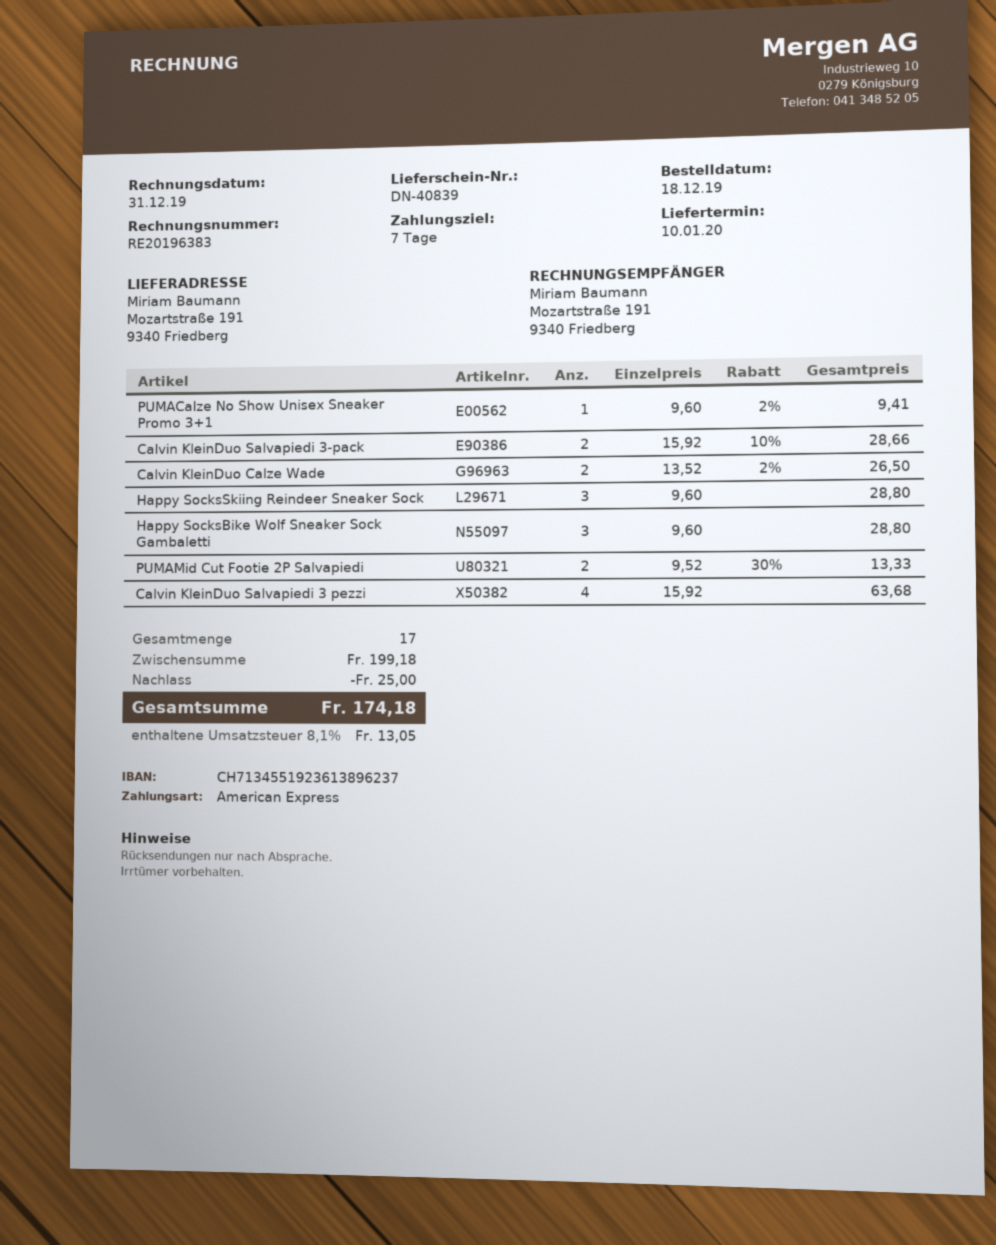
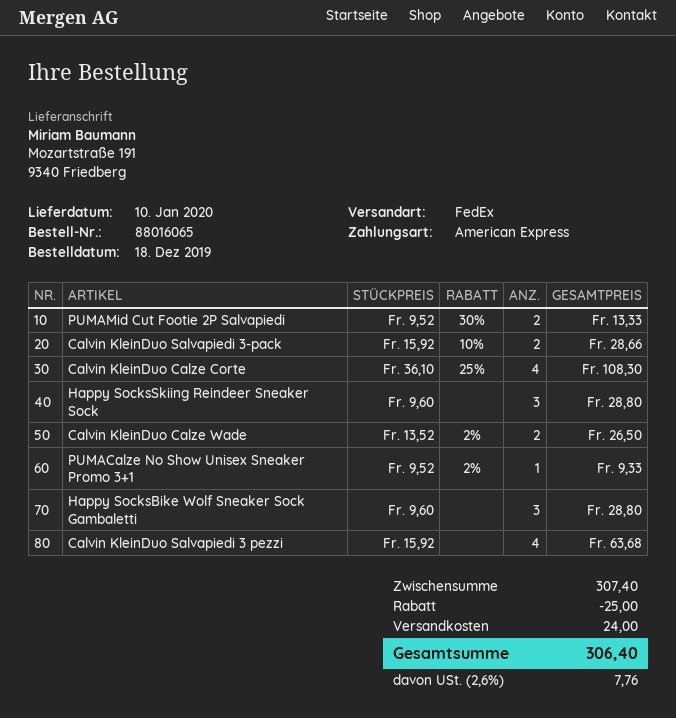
PUMACalze No Show Unisex Sneaker Promo 3+1: 1 x 9.60 - 2% = 9.41 -> 1 x 9.52 - 2% = 9.33
Calvin KleinDuo Calze Corte: none -> 4 x 36.10 - 25% = 108.30
subtotal: 199.18 -> 307.40
shipping: none -> 24.00
tax: 8.1% = 13.05 -> 2.6% = 7.76
total: 174.18 -> 306.40

